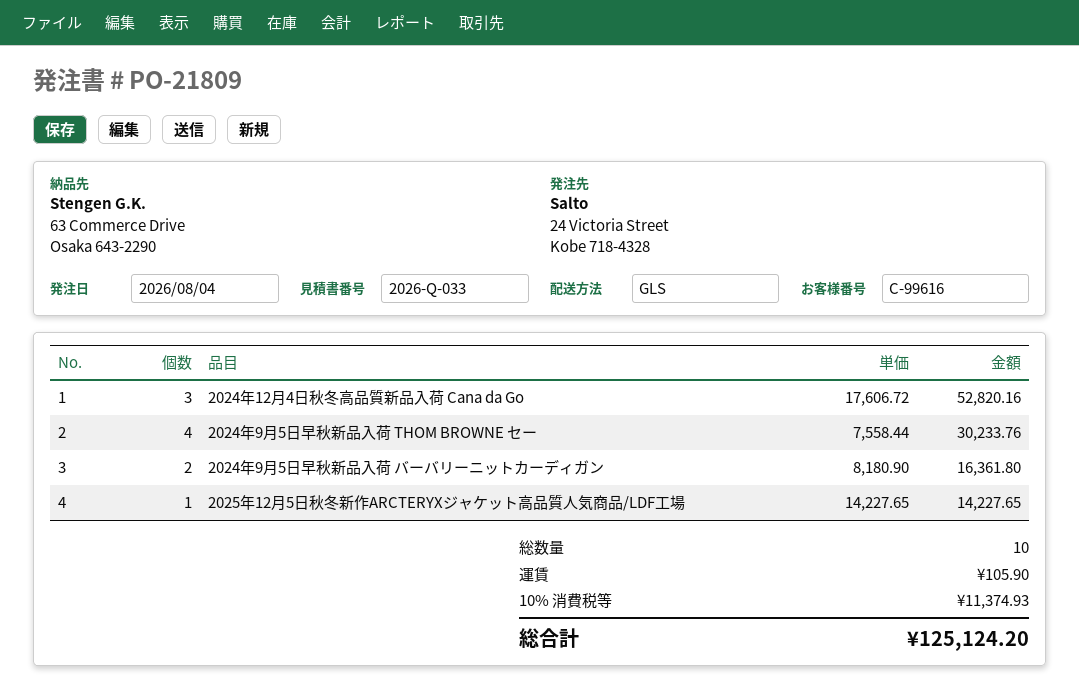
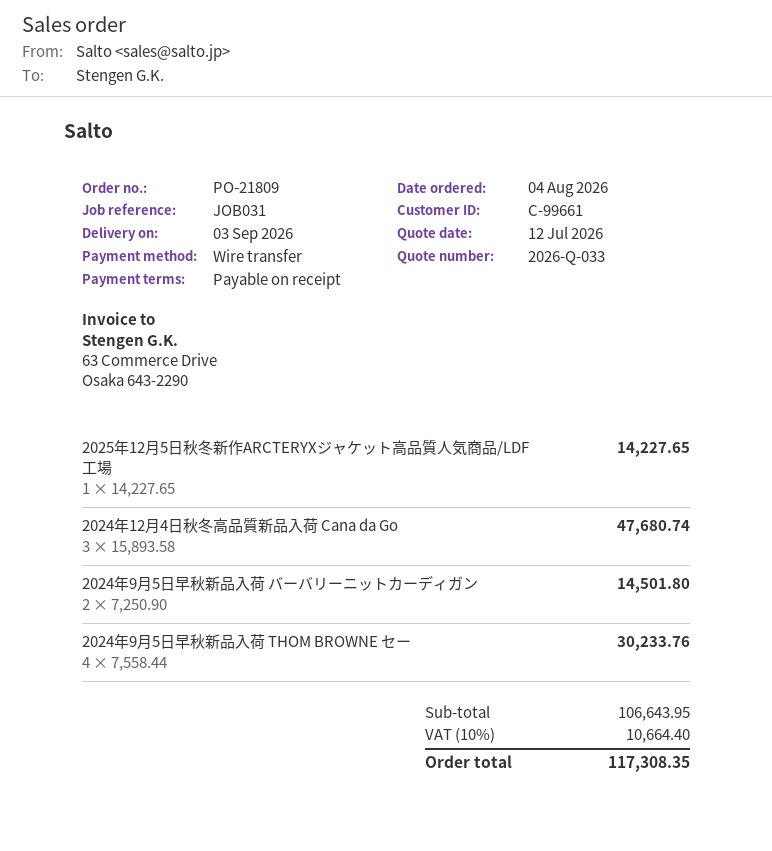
customer number: C-99616 -> C-99661
2024年12月4日秋冬高品質新品入荷 Cana da Go: 3 x 17606.72 = 52820.16 -> 3 x 15893.58 = 47680.74
2024年9月5日早秋新品入荷 バーバリーニットカーディガン: 2 x 8180.90 = 16361.80 -> 2 x 7250.90 = 14501.80
shipping: 105.90 -> none
tax: 10% = 11374.93 -> 10% = 10664.40
total: 125124.20 -> 117308.35

